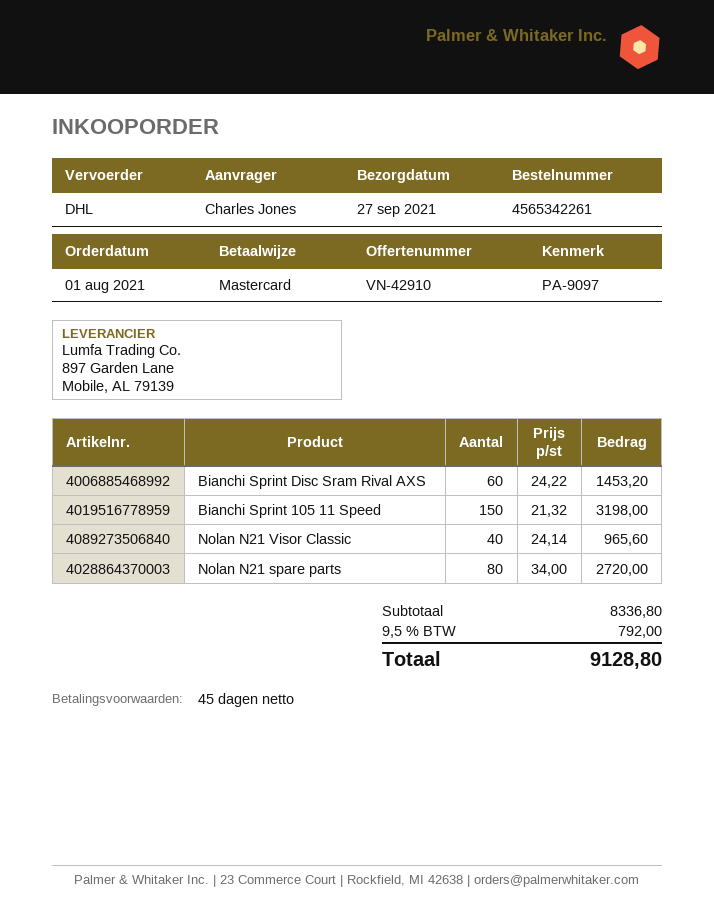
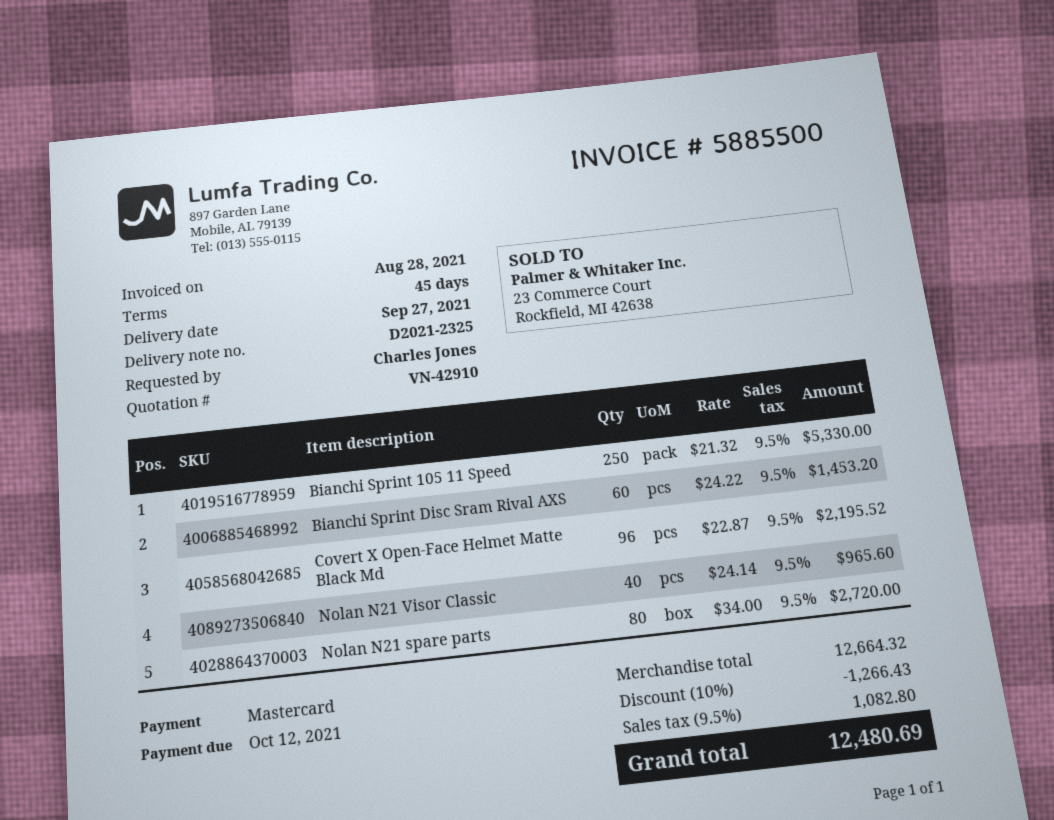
Bianchi Sprint 105 11 Speed: 150 x 21.32 = 3198.00 -> 250 x 21.32 = 5330.00
Covert X Open-Face Helmet Matte Black Md: none -> 96 x 22.87 = 2195.52
subtotal: 8336.80 -> 12664.32
discount: none -> 10% = 1266.43
tax: 9.5% = 792.00 -> 9.5% = 1082.80
total: 9128.80 -> 12480.69

